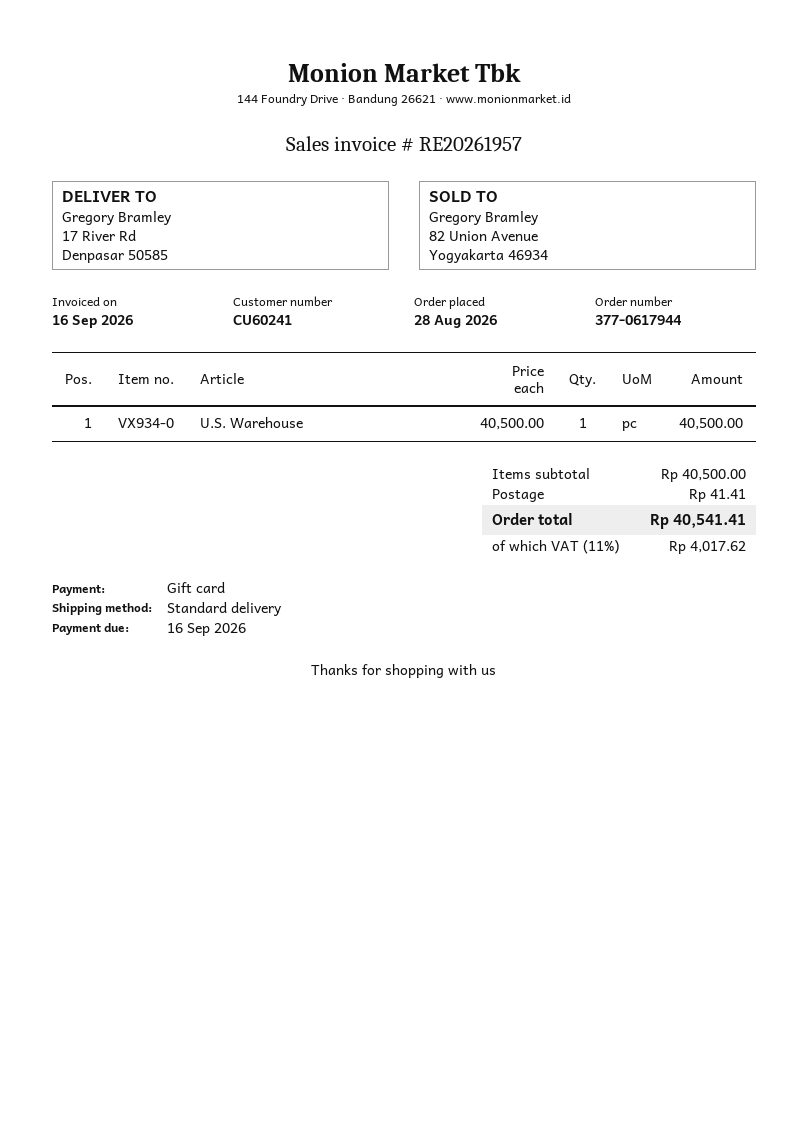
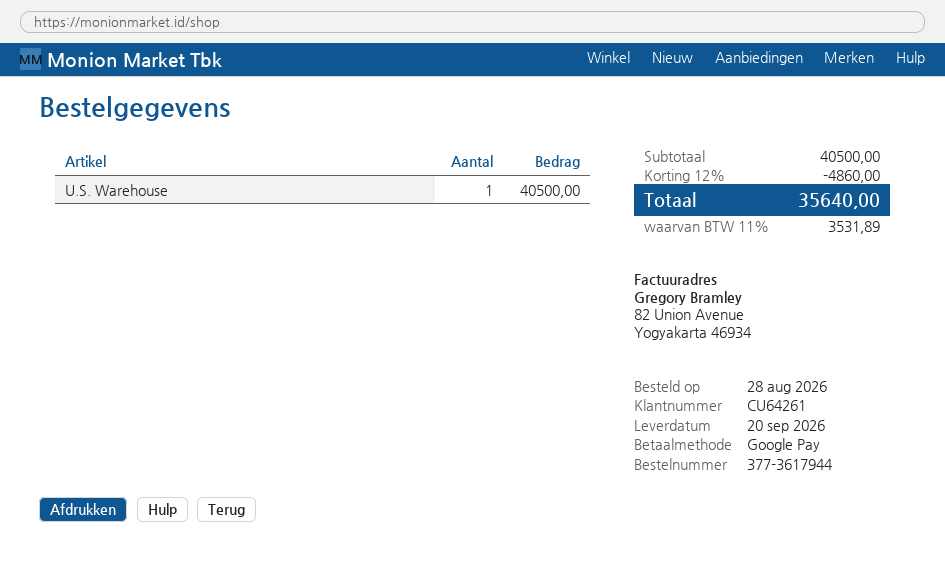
order number: 377-0617944 -> 377-3617944
customer number: CU60241 -> CU64261
payment method: gift card -> Google Pay
discount: none -> 12% = 4860.00
shipping: 41.41 -> none
tax: 11% = 4017.62 -> 11% = 3531.89
total: 40541.41 -> 35640.00

